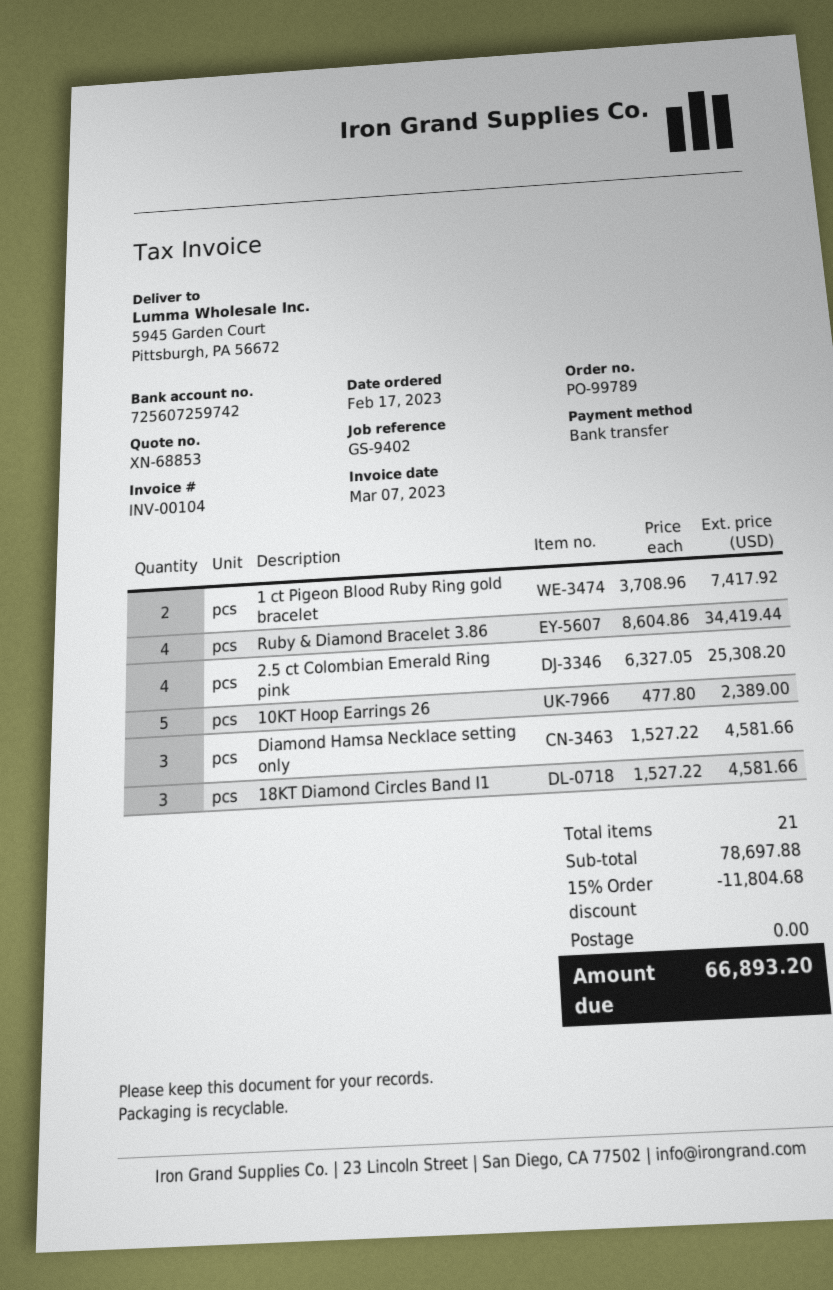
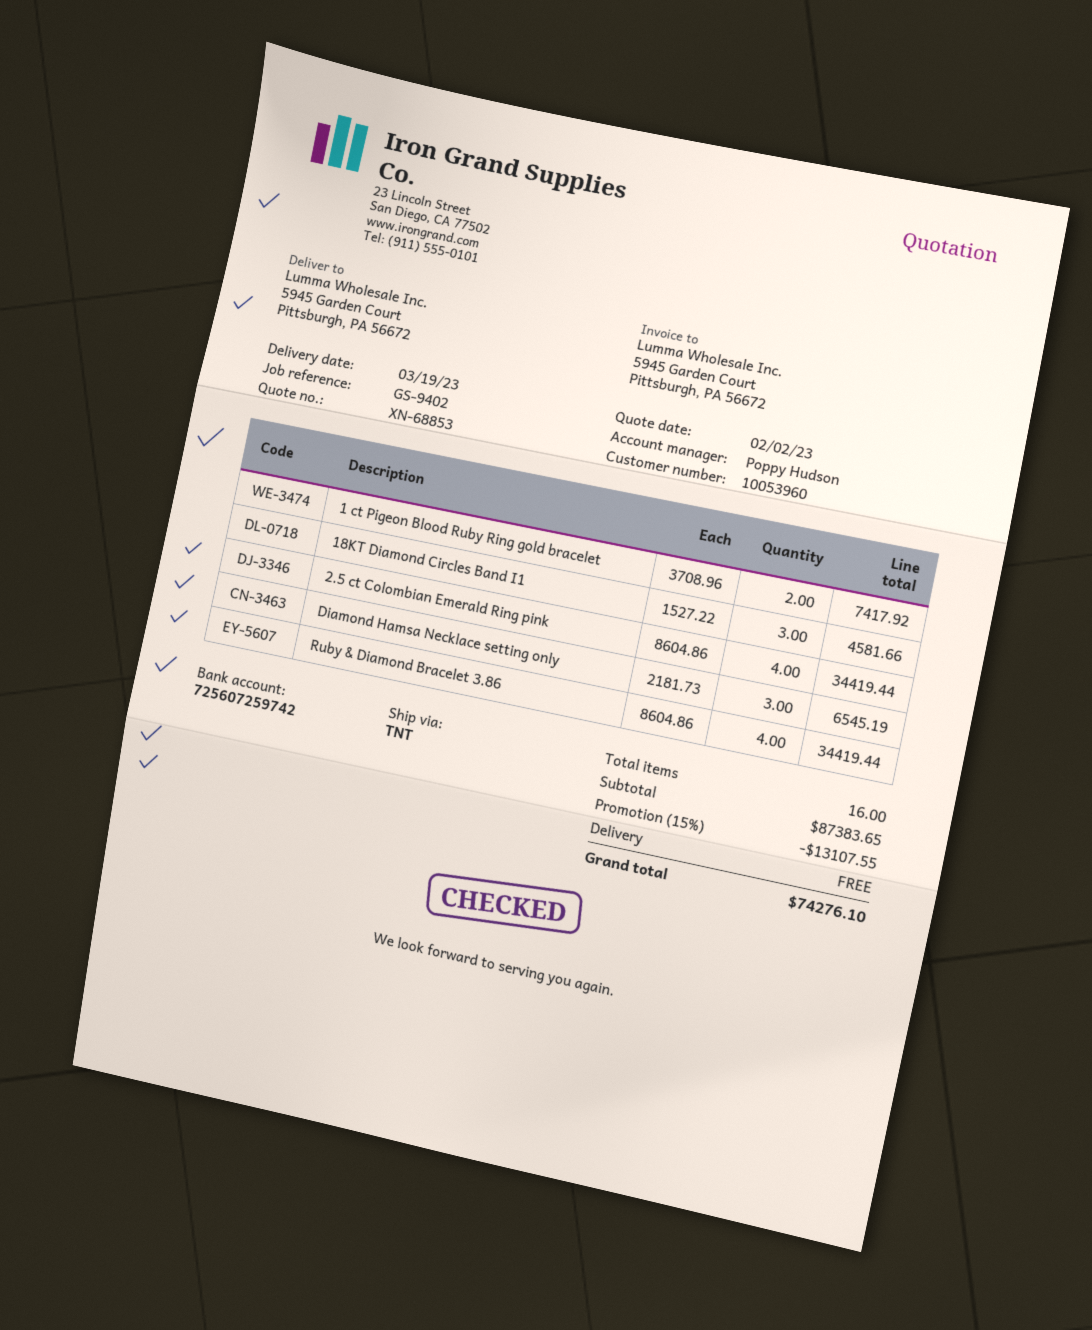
2.5 ct Colombian Emerald Ring pink: 4 x 6327.05 = 25308.20 -> 4 x 8604.86 = 34419.44
10KT Hoop Earrings 26: 5 x 477.80 = 2389.00 -> none
Diamond Hamsa Necklace setting only: 3 x 1527.22 = 4581.66 -> 3 x 2181.73 = 6545.19
total quantity: 21 -> 16
subtotal: 78697.88 -> 87383.65
discount: 15% = 11804.68 -> 15% = 13107.55
total: 66893.20 -> 74276.10

